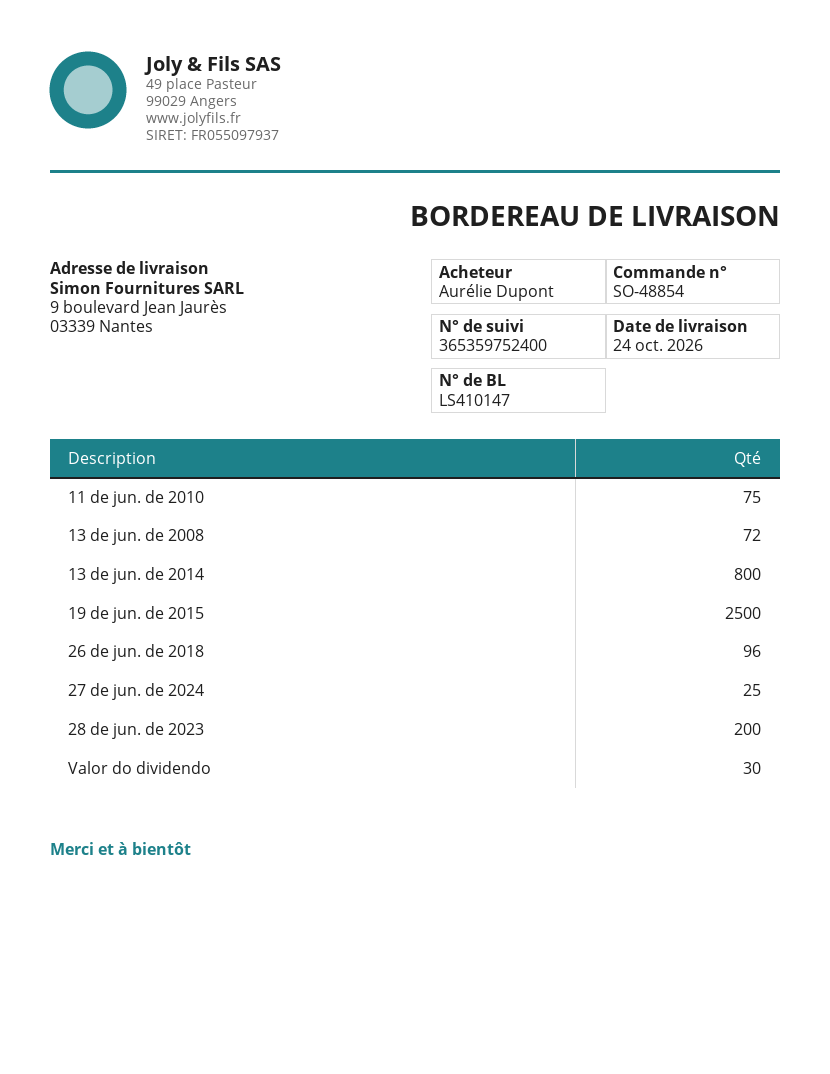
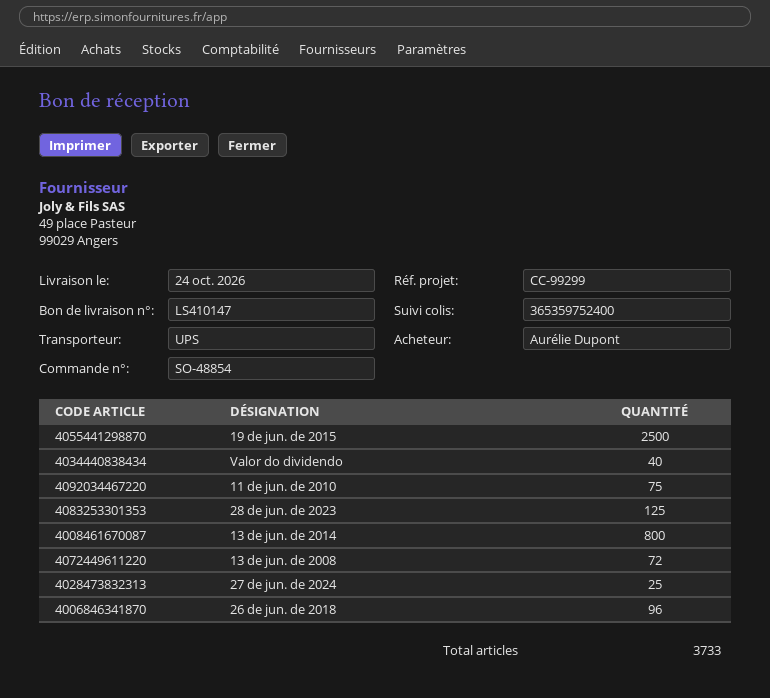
28 de jun. de 2023: 200 -> 125
Valor do dividendo: 30 -> 40

